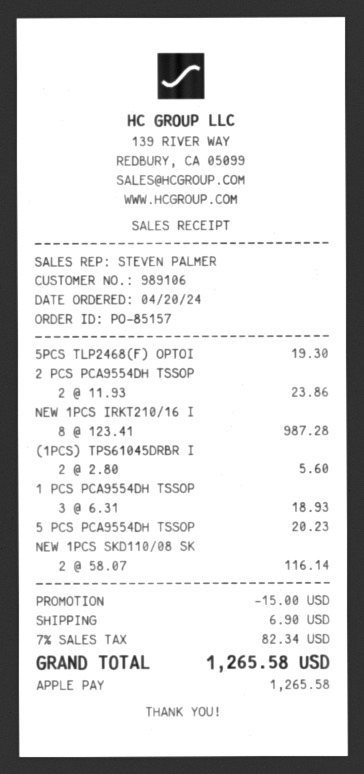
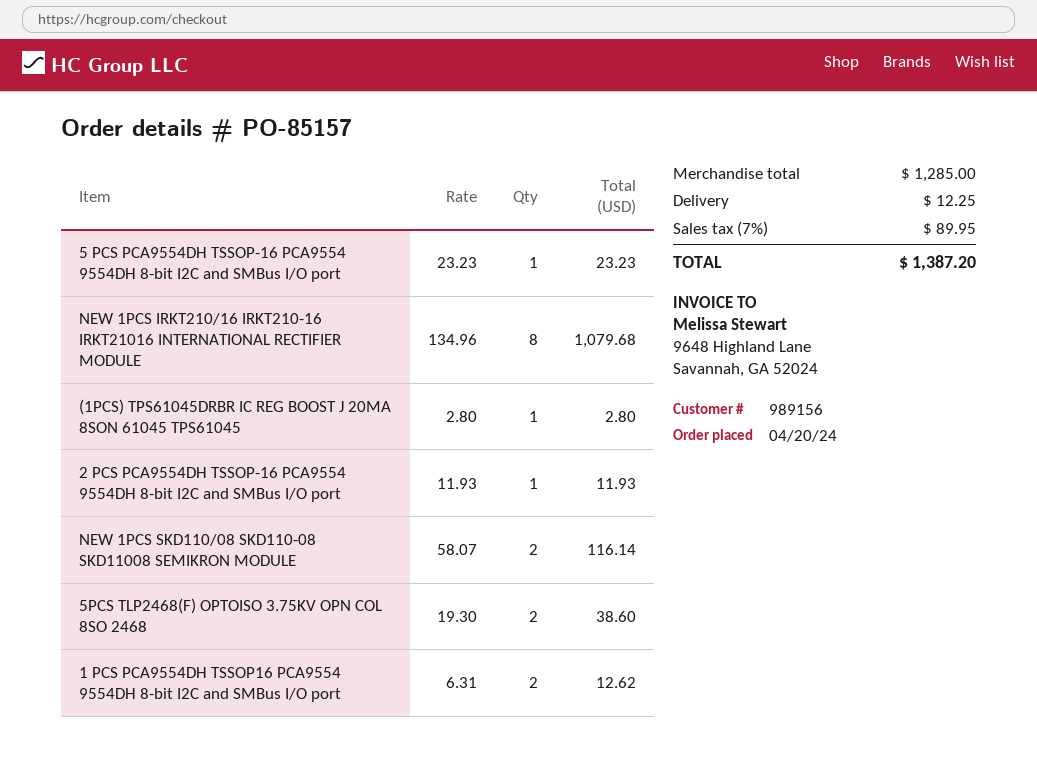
customer number: 989106 -> 989156
5PCS TLP2468(F) OPTOI: 1 x 19.30 = 19.30 -> 2 x 19.30 = 38.60
2 PCS PCA9554DH TSSOP: 2 x 11.93 = 23.86 -> 1 x 11.93 = 11.93
NEW 1PCS IRKT210/16 I: 8 x 123.41 = 987.28 -> 8 x 134.96 = 1079.68
(1PCS) TPS61045DRBR I: 2 x 2.80 = 5.60 -> 1 x 2.80 = 2.80
1 PCS PCA9554DH TSSOP: 3 x 6.31 = 18.93 -> 2 x 6.31 = 12.62
5 PCS PCA9554DH TSSOP: 1 x 20.23 = 20.23 -> 1 x 23.23 = 23.23
discount: 15.00 -> none
shipping: 6.90 -> 12.25
tax: 7% = 82.34 -> 7% = 89.95
total: 1265.58 -> 1387.20

